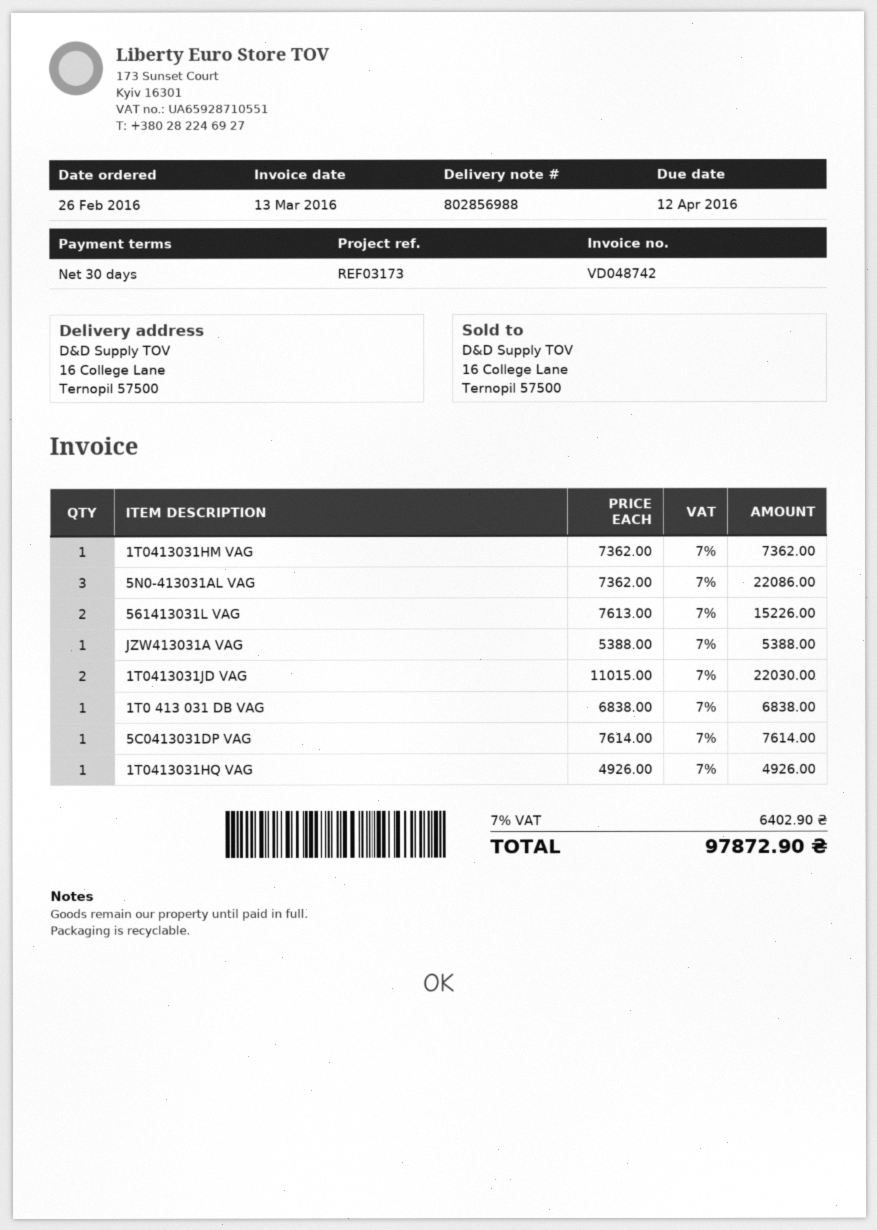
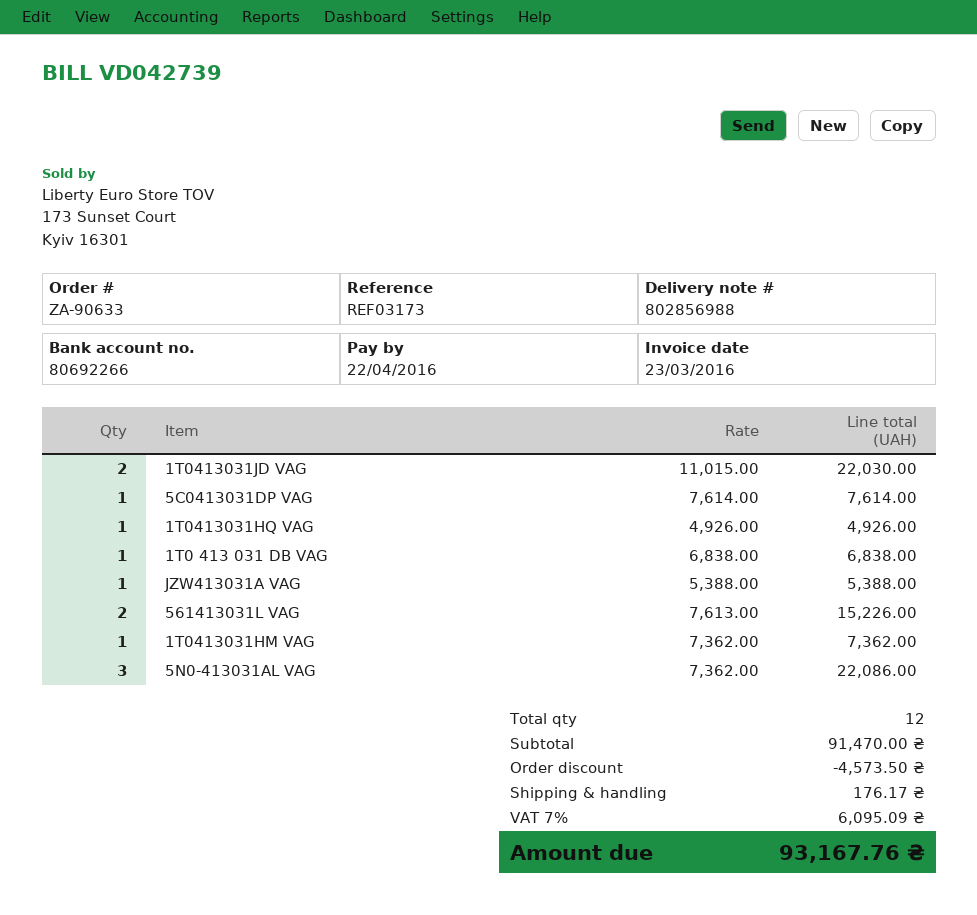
invoice number: VD048742 -> VD042739
invoice date: 2016-03-13 -> 2016-03-23
due date: 2016-04-12 -> 2016-04-22
discount: none -> 4573.50
shipping: none -> 176.17
tax: 7% = 6402.90 -> 7% = 6095.09
total: 97872.90 -> 93167.76

